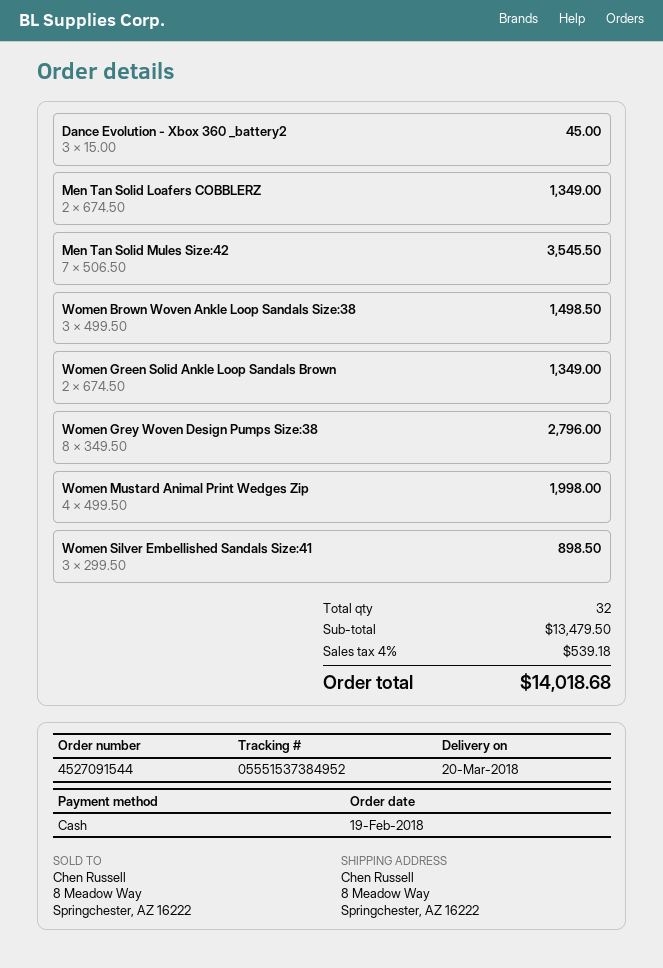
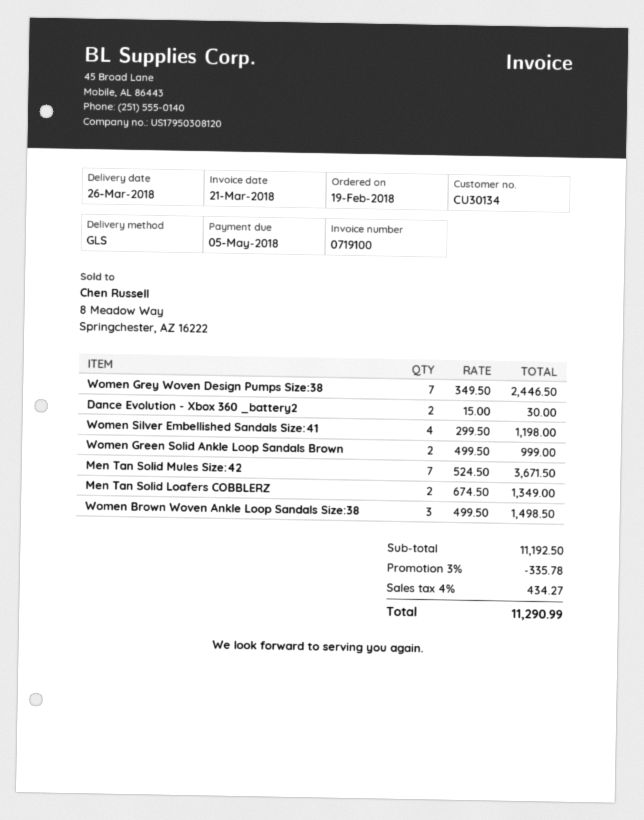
delivery date: 2018-03-20 -> 2018-03-26
Dance Evolution - Xbox 360 _battery2: 3 x 15.00 = 45.00 -> 2 x 15.00 = 30.00
Men Tan Solid Mules Size:42: 7 x 506.50 = 3545.50 -> 7 x 524.50 = 3671.50
Women Green Solid Ankle Loop Sandals Brown: 2 x 674.50 = 1349.00 -> 2 x 499.50 = 999.00
Women Grey Woven Design Pumps Size:38: 8 x 349.50 = 2796.00 -> 7 x 349.50 = 2446.50
Women Mustard Animal Print Wedges Zip: 4 x 499.50 = 1998.00 -> none
Women Silver Embellished Sandals Size:41: 3 x 299.50 = 898.50 -> 4 x 299.50 = 1198.00
subtotal: 13479.50 -> 11192.50
discount: none -> 3% = 335.78
tax: 4% = 539.18 -> 4% = 434.27
total: 14018.68 -> 11290.99

